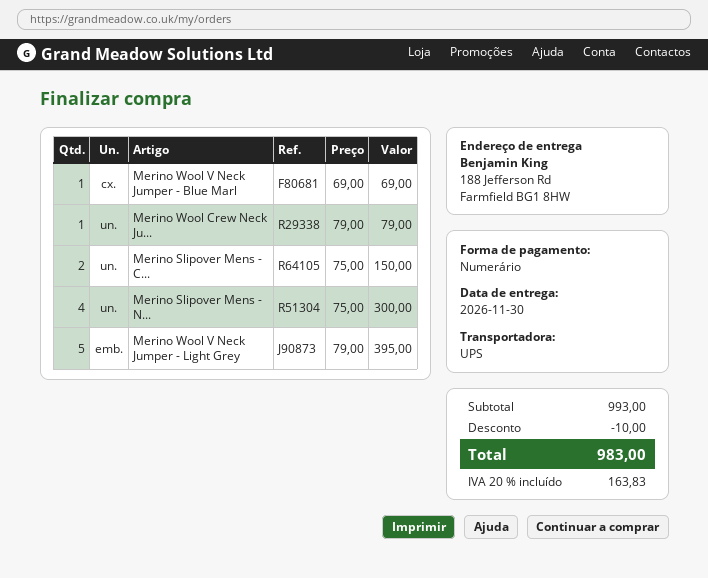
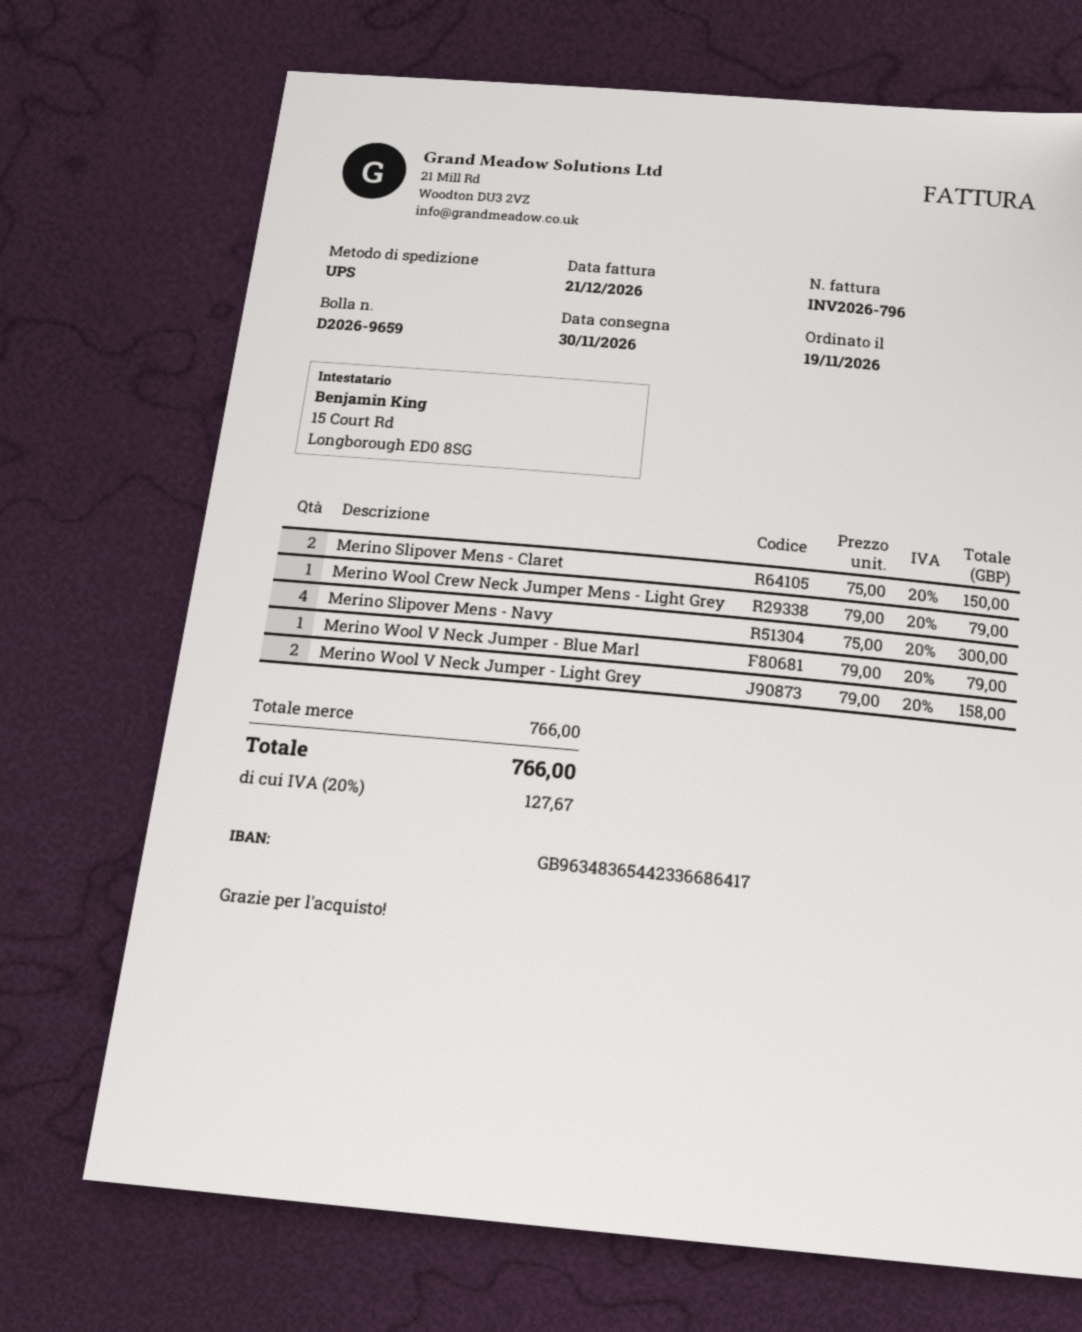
Merino Wool V Neck Jumper - Blue Marl: 1 x 69.00 = 69.00 -> 1 x 79.00 = 79.00
Merino Wool V Neck Jumper - Light Grey: 5 x 79.00 = 395.00 -> 2 x 79.00 = 158.00
subtotal: 993.00 -> 766.00
discount: 10.00 -> none
tax: 20% = 163.83 -> 20% = 127.67
total: 983.00 -> 766.00

